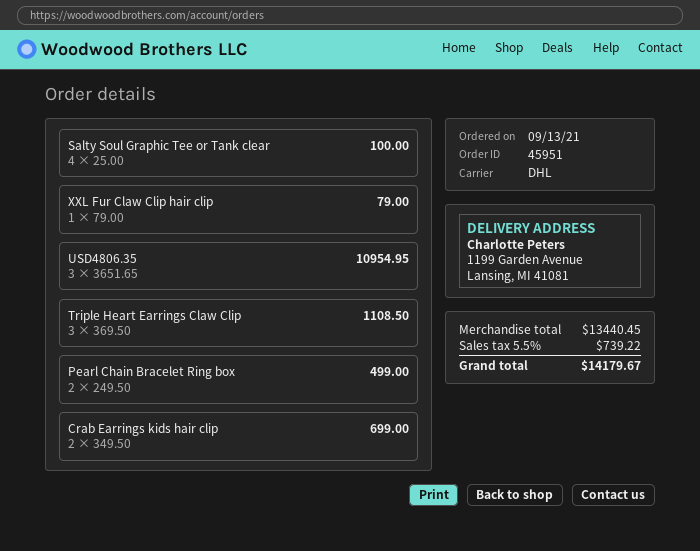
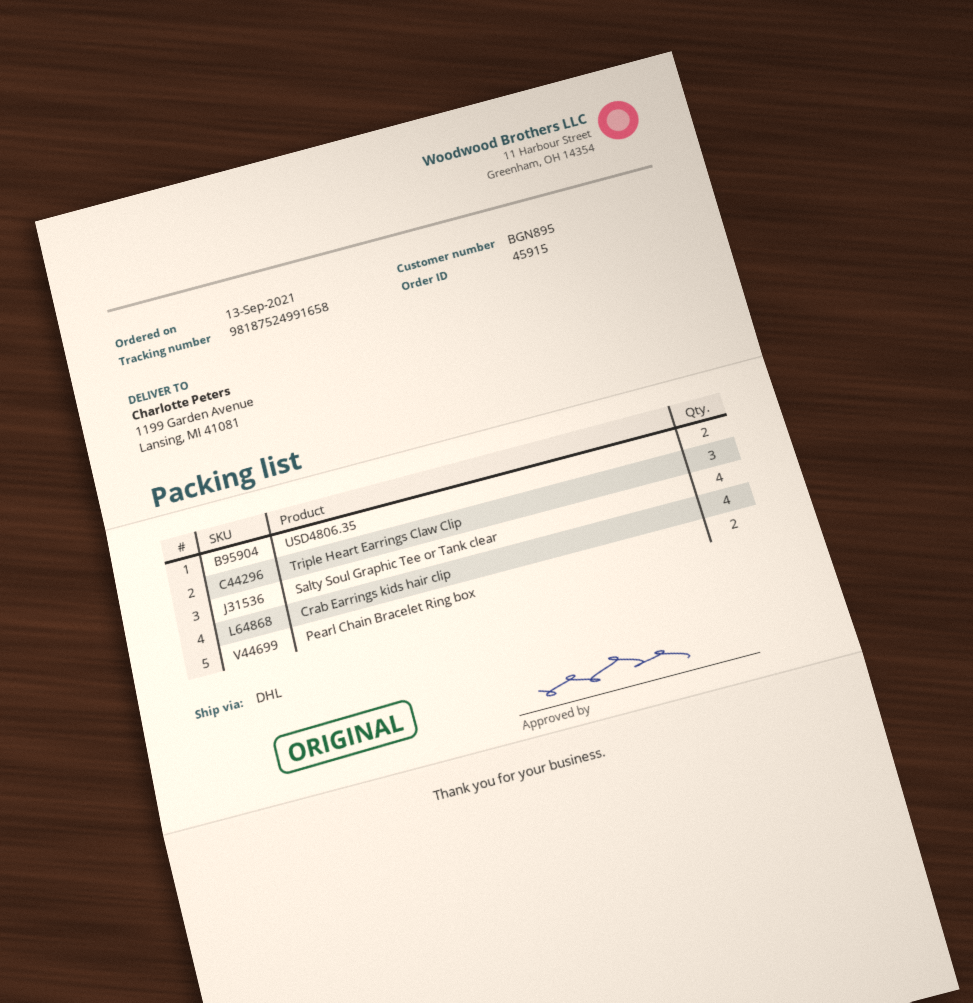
order number: 45951 -> 45915
XXL Fur Claw Clip hair clip: 1 -> none
USD4806.35: 3 -> 2
Crab Earrings kids hair clip: 2 -> 4

